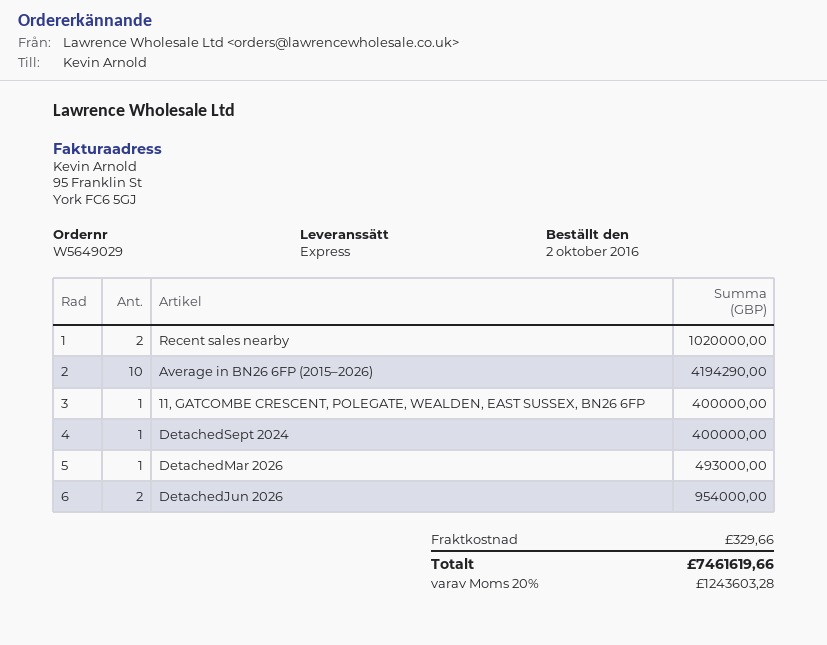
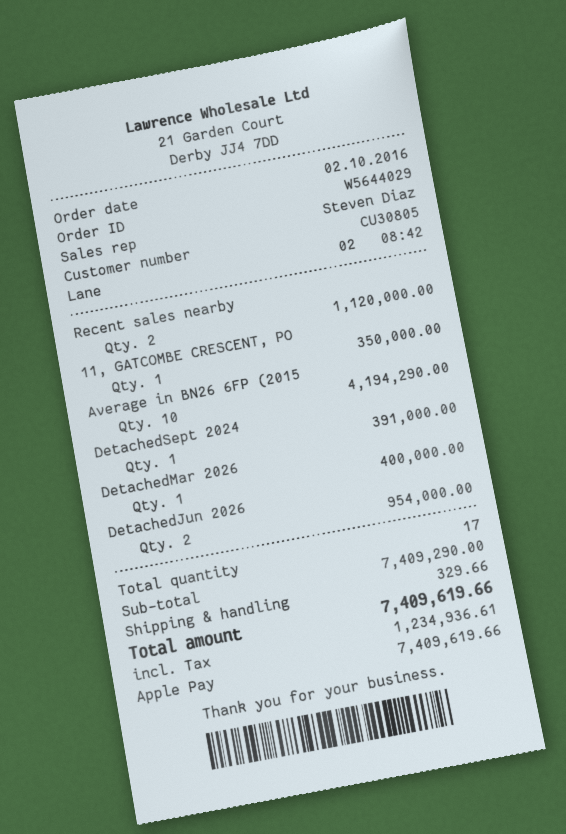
order number: W5649029 -> W5644029
Recent sales nearby: 2 for 1020000.00 -> 2 for 1120000.00
11, GATCOMBE CRESCENT, POLEGATE, WEALDEN, EAST SUSSEX, BN26 6FP: 1 for 400000.00 -> 1 for 350000.00
DetachedSept 2024: 1 for 400000.00 -> 1 for 391000.00
DetachedMar 2026: 1 for 493000.00 -> 1 for 400000.00
tax: 1243603.28 -> 1234936.61
total: 7461619.66 -> 7409619.66

